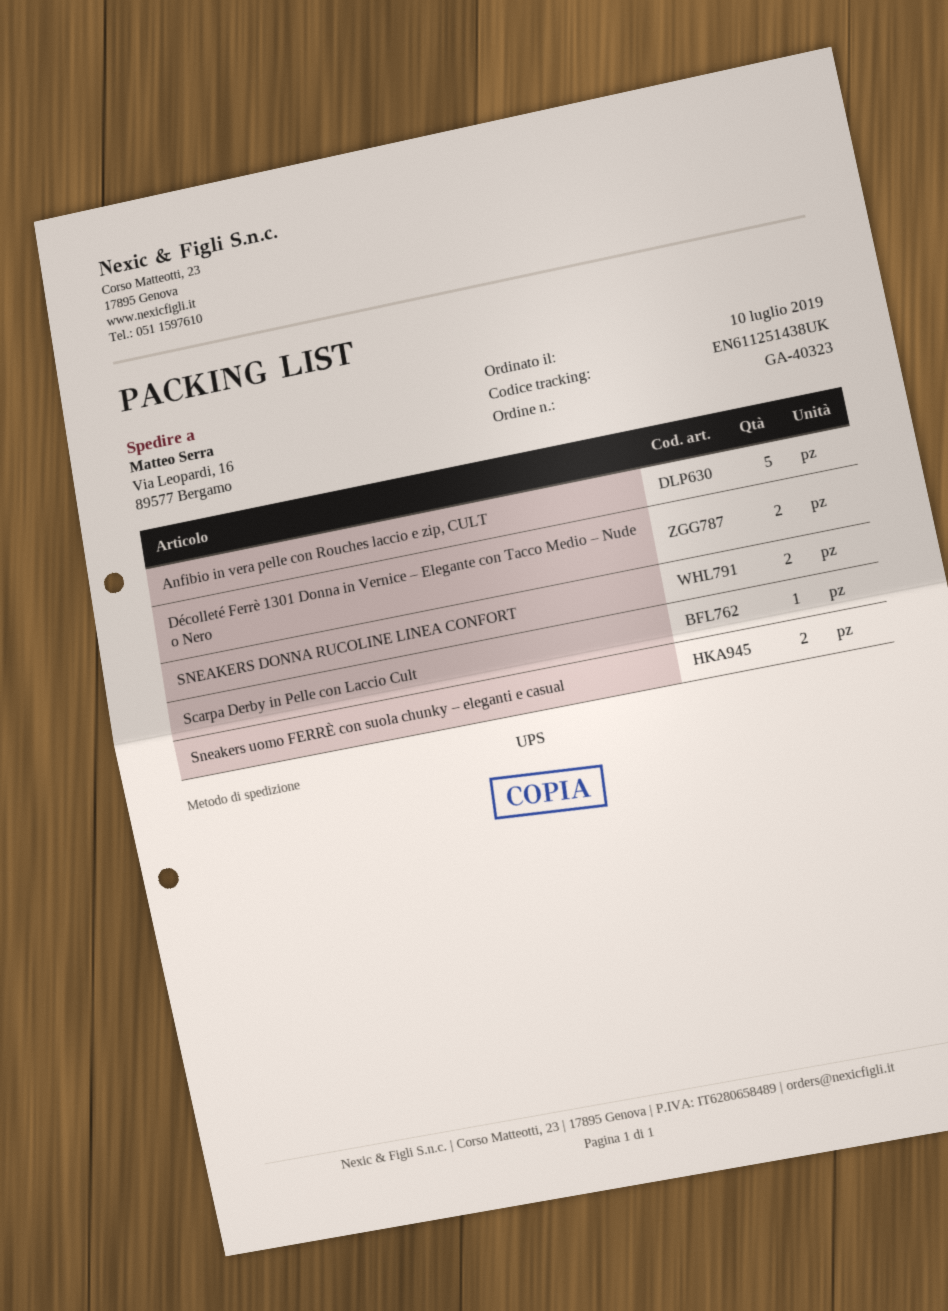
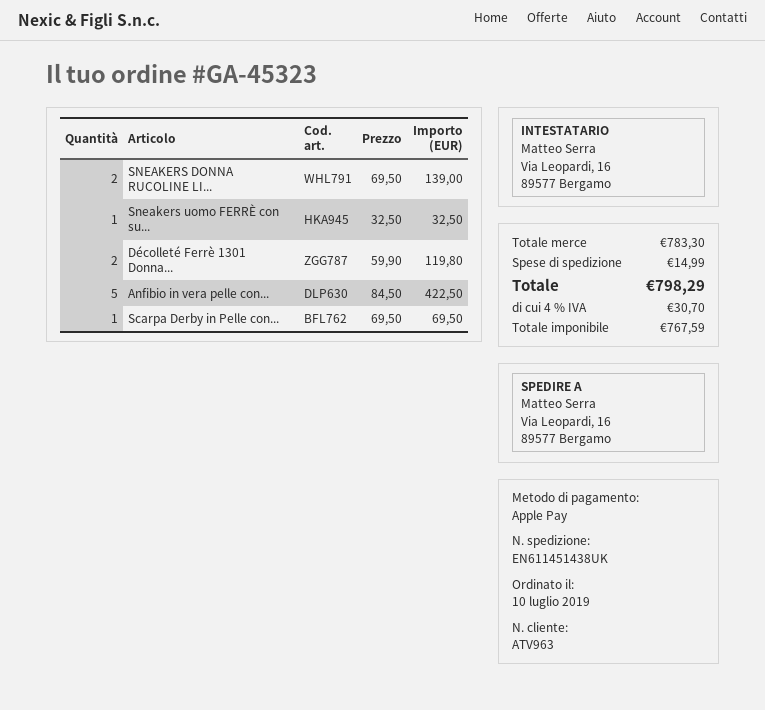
order number: GA-40323 -> GA-45323
tracking number: EN611251438UK -> EN611451438UK
Sneakers uomo FERRÈ con suola chunky – eleganti e casual: 2 -> 1

